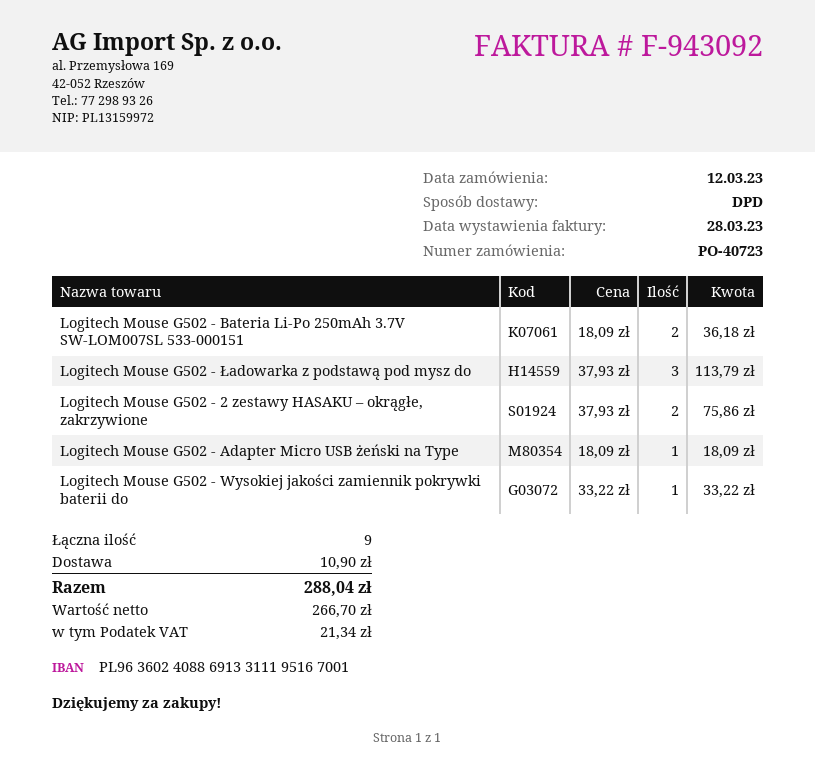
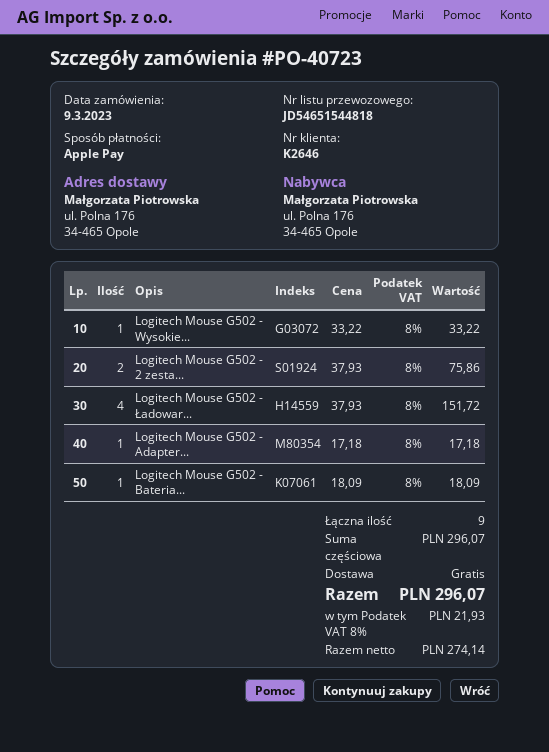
order date: 2023-03-12 -> 2023-03-09
Logitech Mouse G502 - Bateria Li-Po 250mAh 3.7V SW-LOM007SL 533-000151: 2 x 18.09 = 36.18 -> 1 x 18.09 = 18.09
Logitech Mouse G502 - Ładowarka z podstawą pod mysz do: 3 x 37.93 = 113.79 -> 4 x 37.93 = 151.72
Logitech Mouse G502 - Adapter Micro USB żeński na Type: 1 x 18.09 = 18.09 -> 1 x 17.18 = 17.18
shipping: 10.90 -> 0.00
net: 266.70 -> 274.14
tax: 21.34 -> 21.93
total: 288.04 -> 296.07

